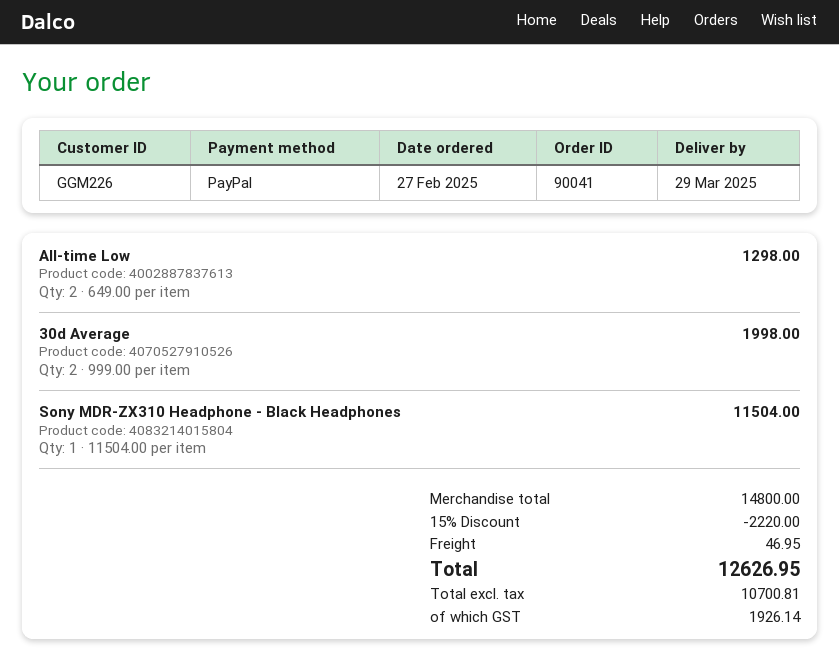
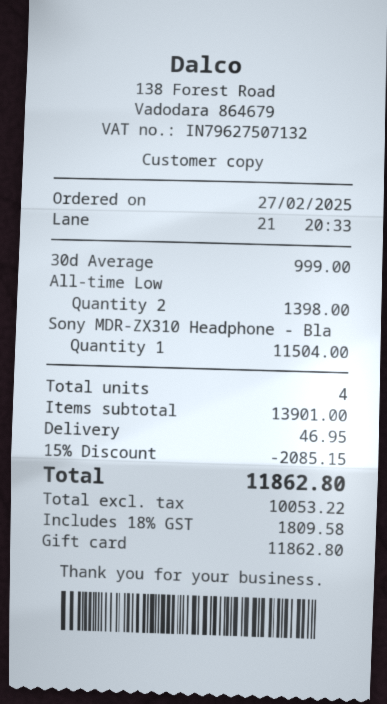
payment method: PayPal -> gift card
All-time Low: 2 for 1298.00 -> 2 for 1398.00
30d Average: 2 for 1998.00 -> 1 for 999.00
subtotal: 14800.00 -> 13901.00
discount: 15% = 2220.00 -> 15% = 2085.15
net: 10700.81 -> 10053.22
tax: 1926.14 -> 1809.58
total: 12626.95 -> 11862.80

